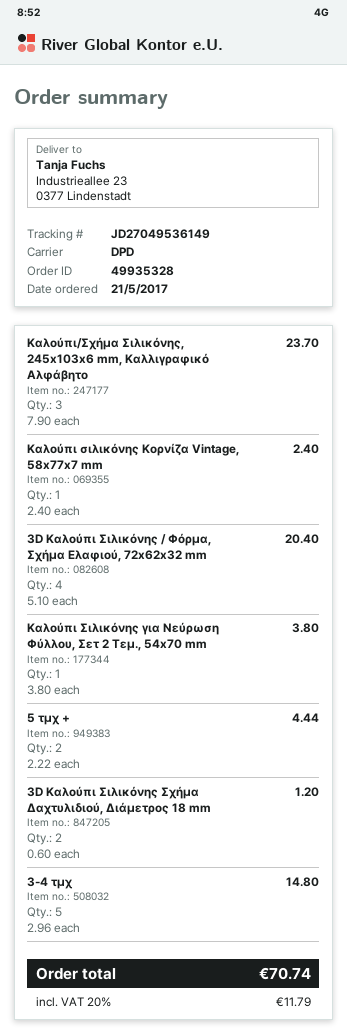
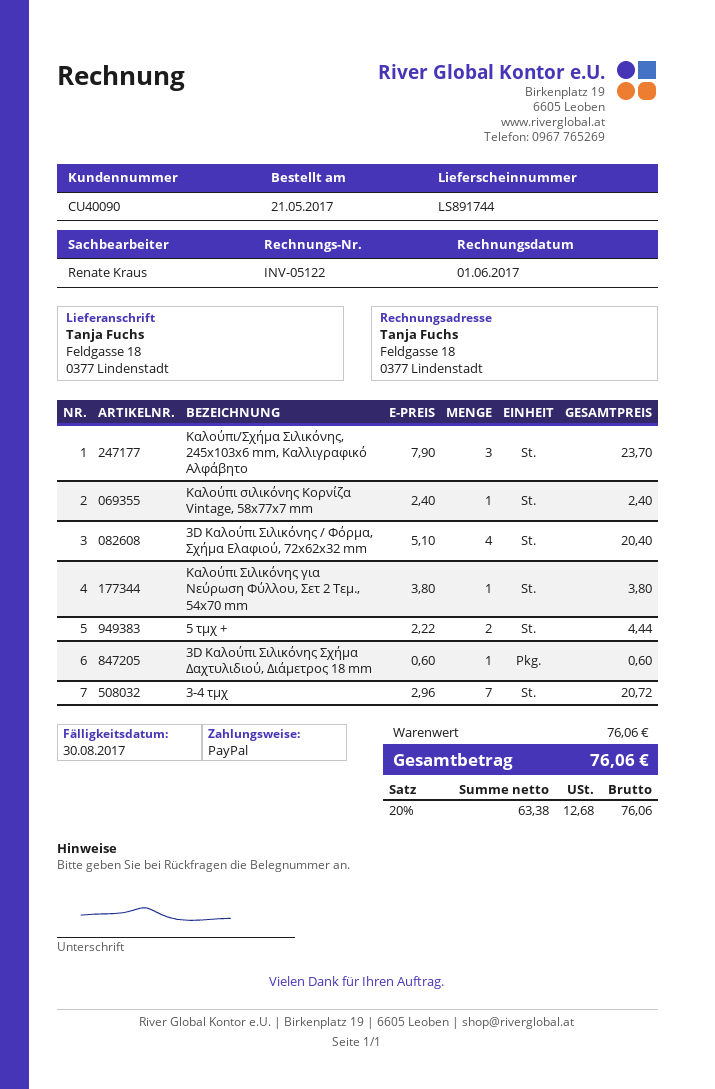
ship to: Industrieallee 23, 0377 Lindenstadt -> Feldgasse 18, 0377 Lindenstadt
3D Καλούπι Σιλικόνης Σχήμα Δαχτυλιδιού, Διάμετρος 18 mm: 2 x 0.60 = 1.20 -> 1 x 0.60 = 0.60
3-4 τμχ: 5 x 2.96 = 14.80 -> 7 x 2.96 = 20.72
tax: 20% = 11.79 -> 20% = 12.68
total: 70.74 -> 76.06

